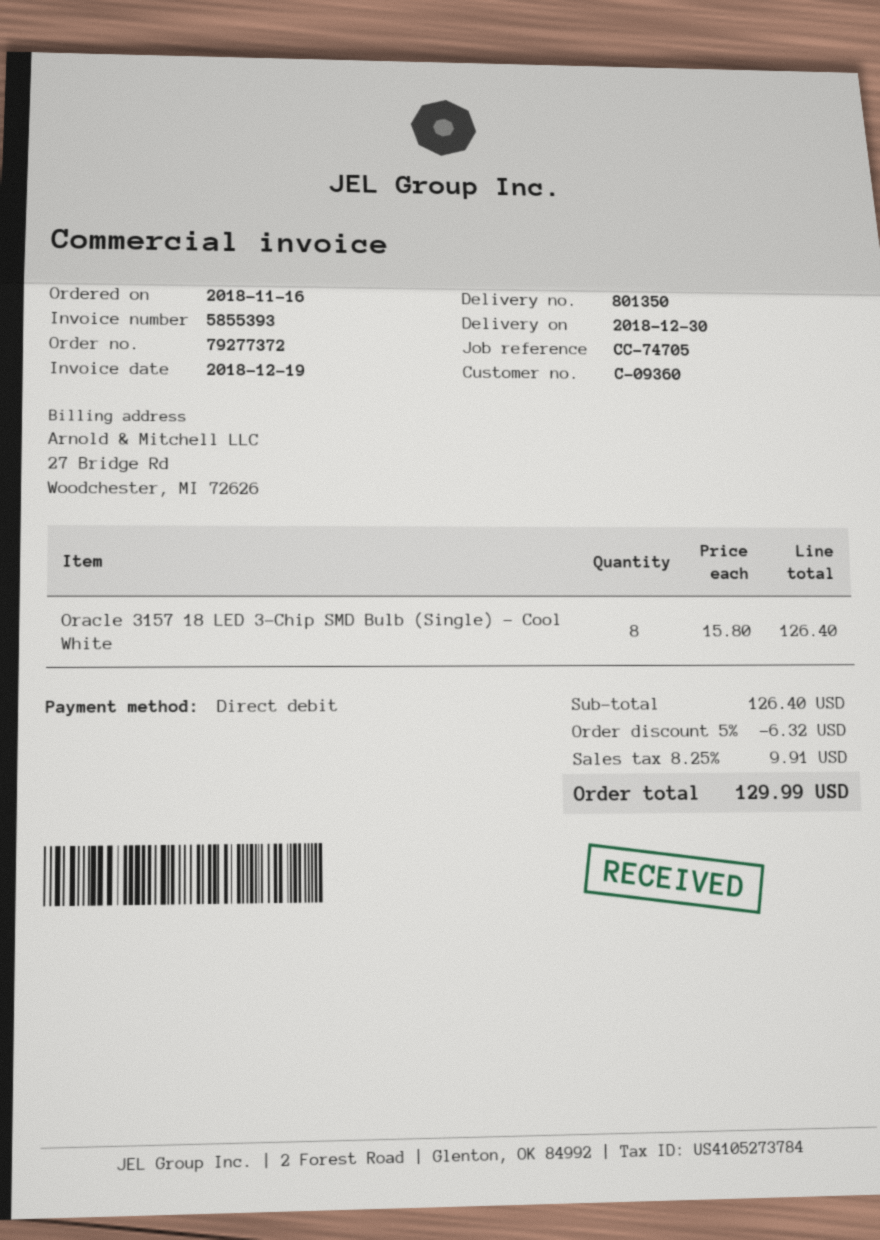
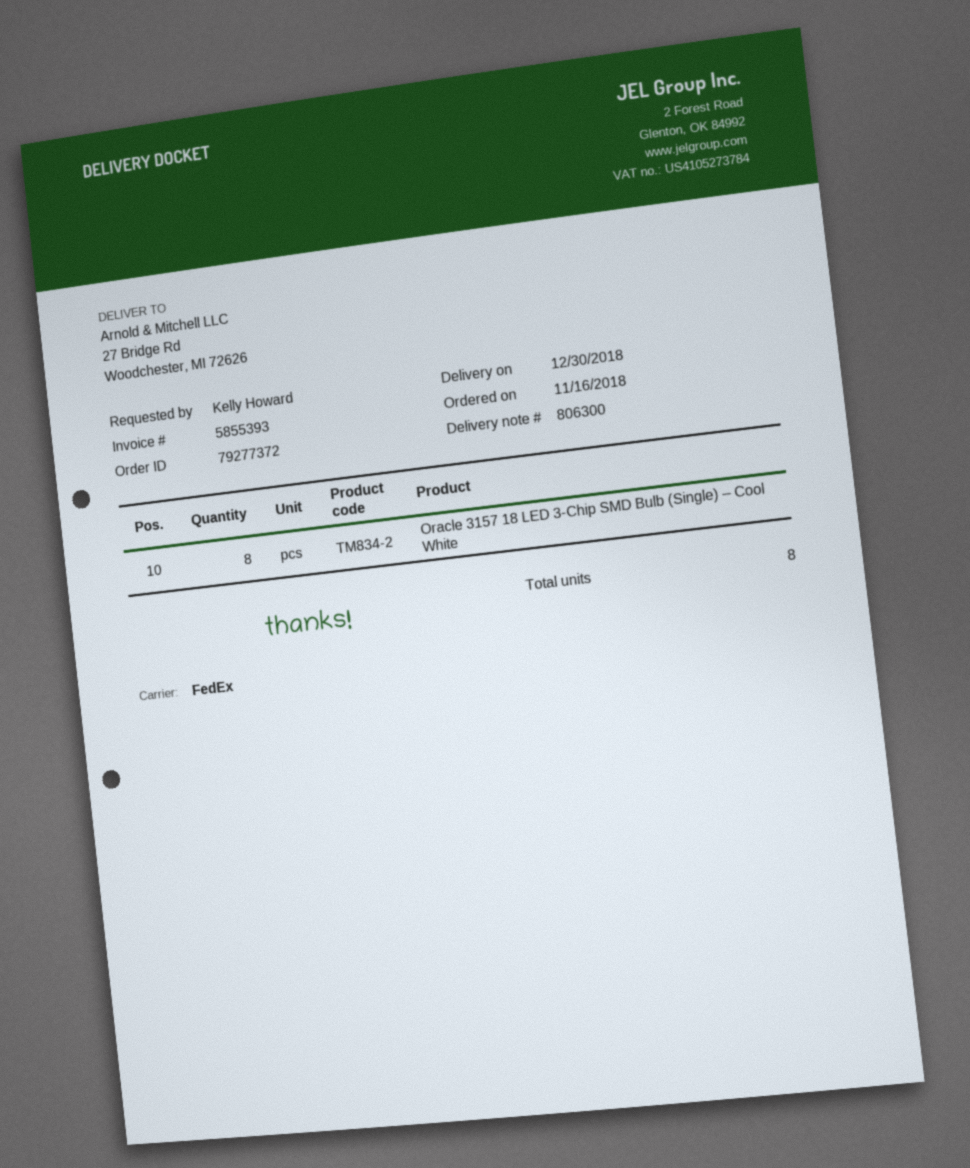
delivery note number: 801350 -> 806300

